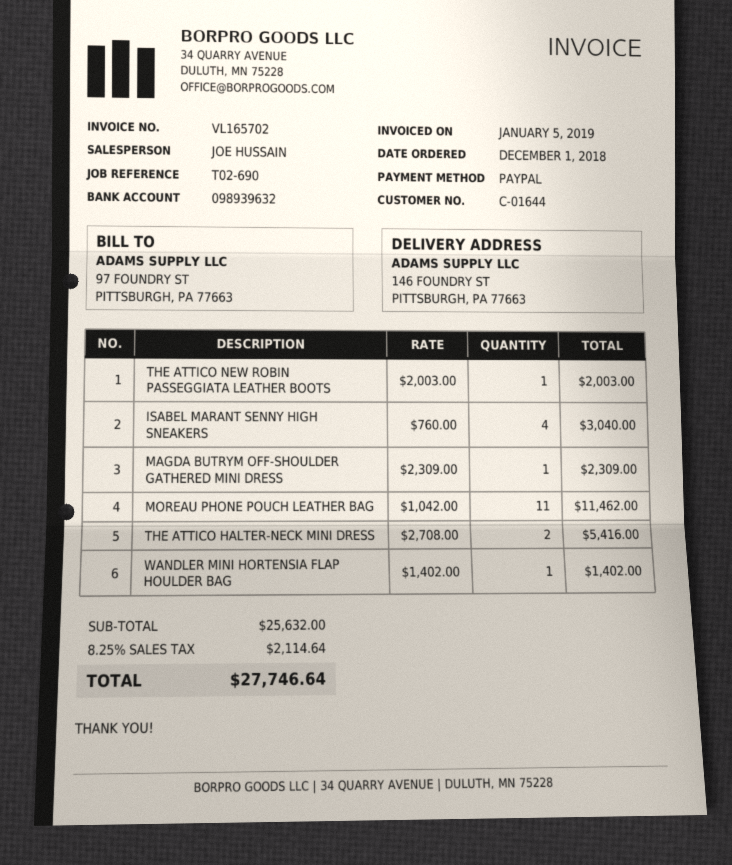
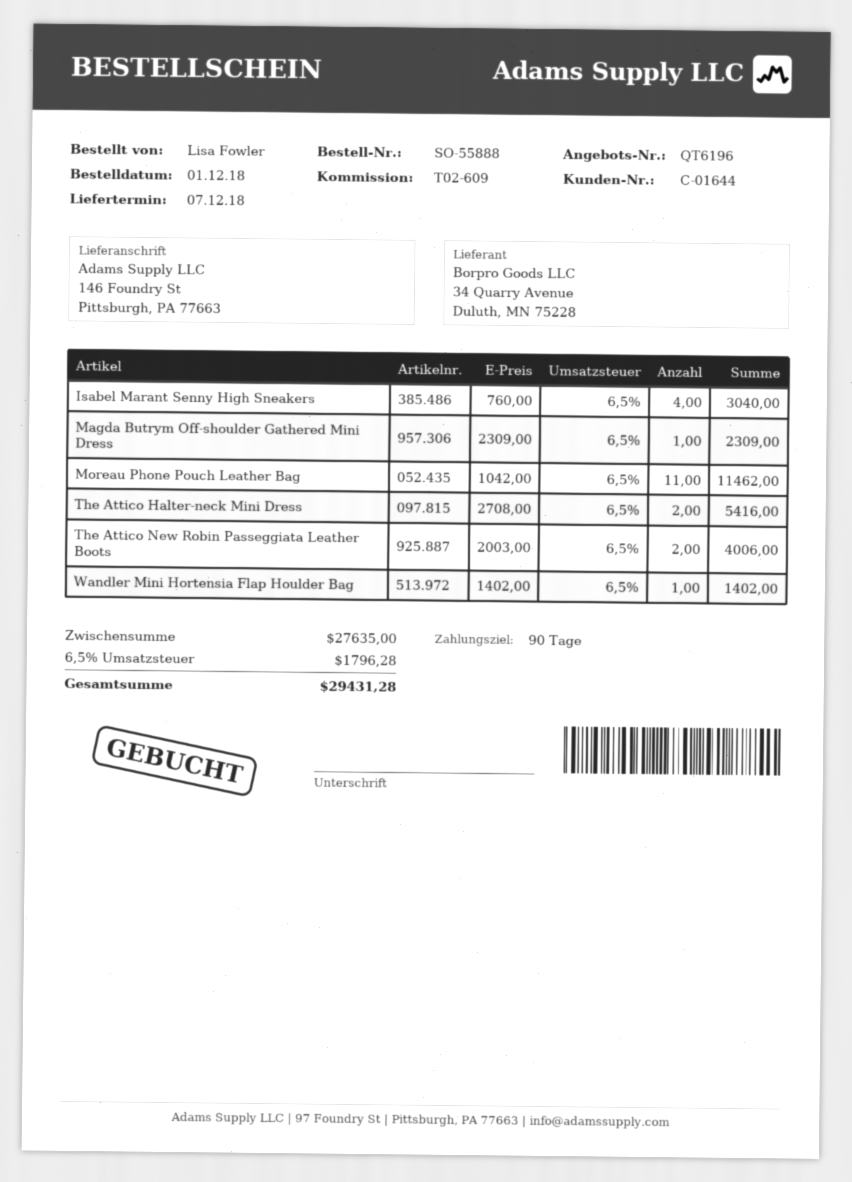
reference: T02-690 -> T02-609
THE ATTICO NEW ROBIN PASSEGGIATA LEATHER BOOTS: 1 x 2003.00 = 2003.00 -> 2 x 2003.00 = 4006.00
subtotal: 25632.00 -> 27635.00
tax: 8.25% = 2114.64 -> 6.5% = 1796.28
total: 27746.64 -> 29431.28

